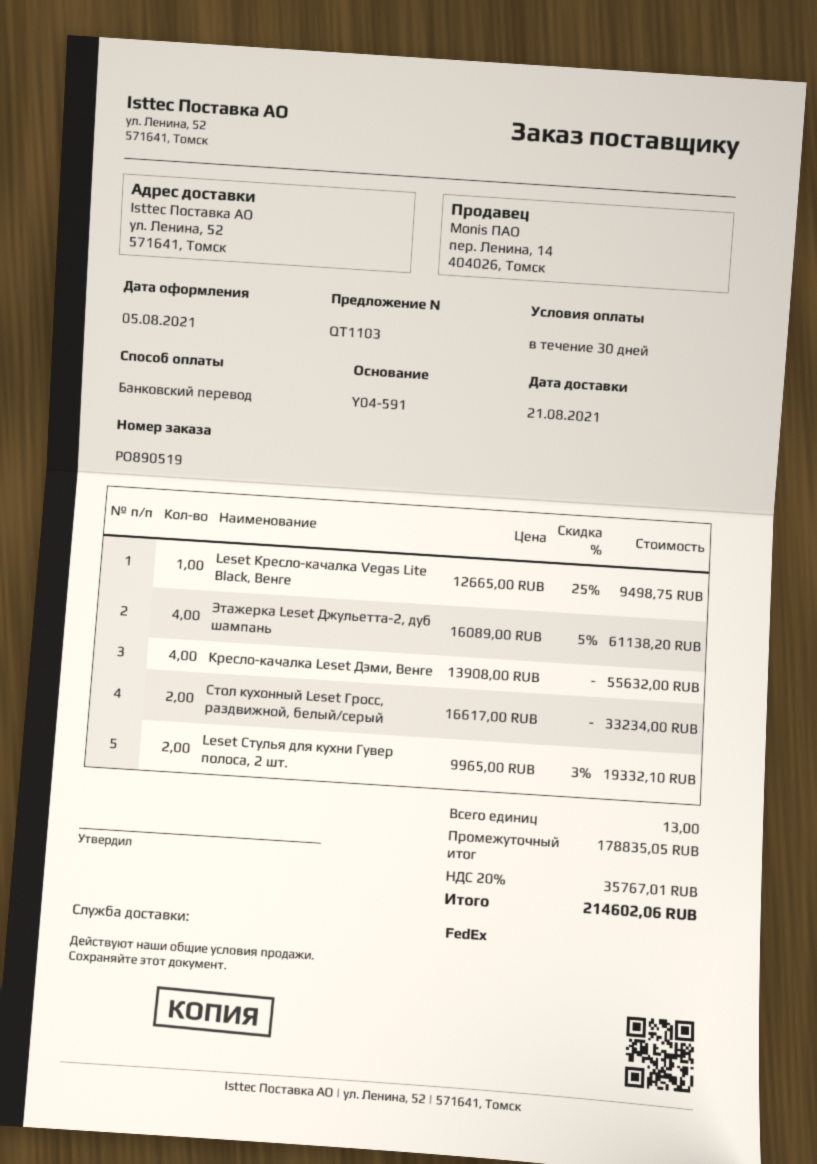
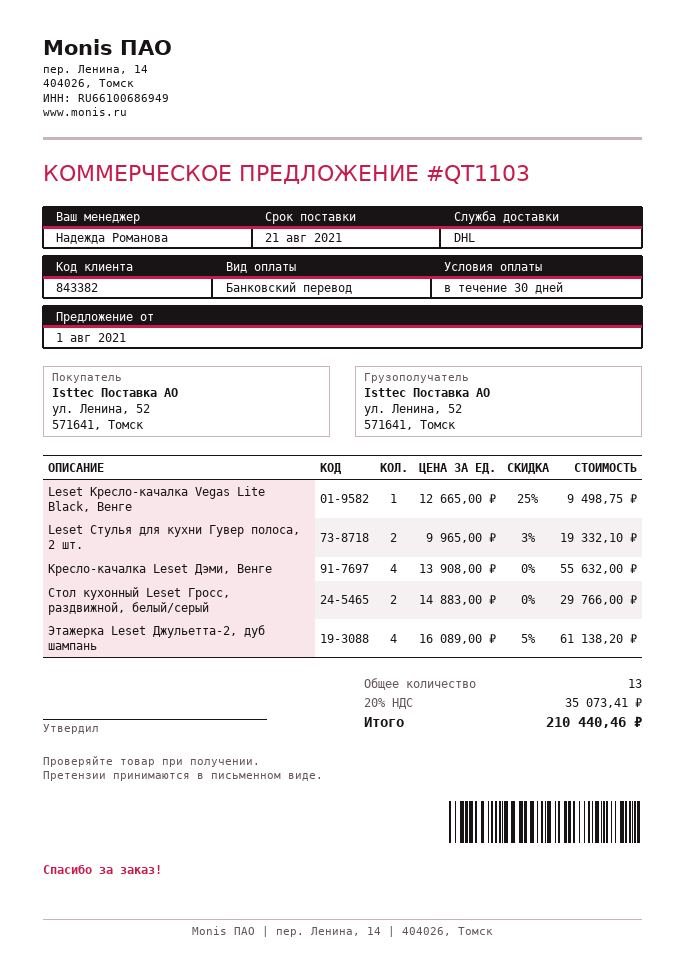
shipping method: FedEx -> DHL
Стол кухонный Leset Гросс, раздвижной, белый/серый: 2 x 16617.00 = 33234.00 -> 2 x 14883.00 = 29766.00
tax: 20% = 35767.01 -> 20% = 35073.41
total: 214602.06 -> 210440.46

